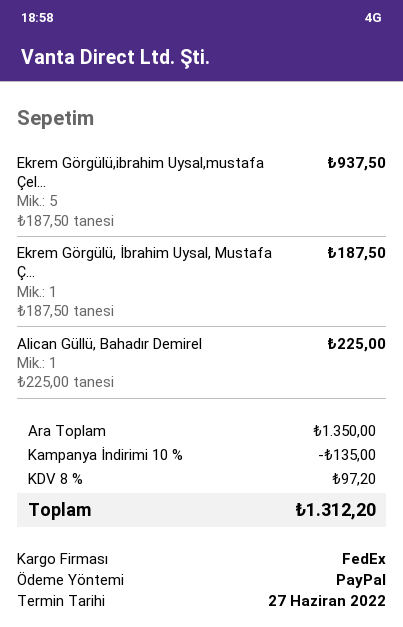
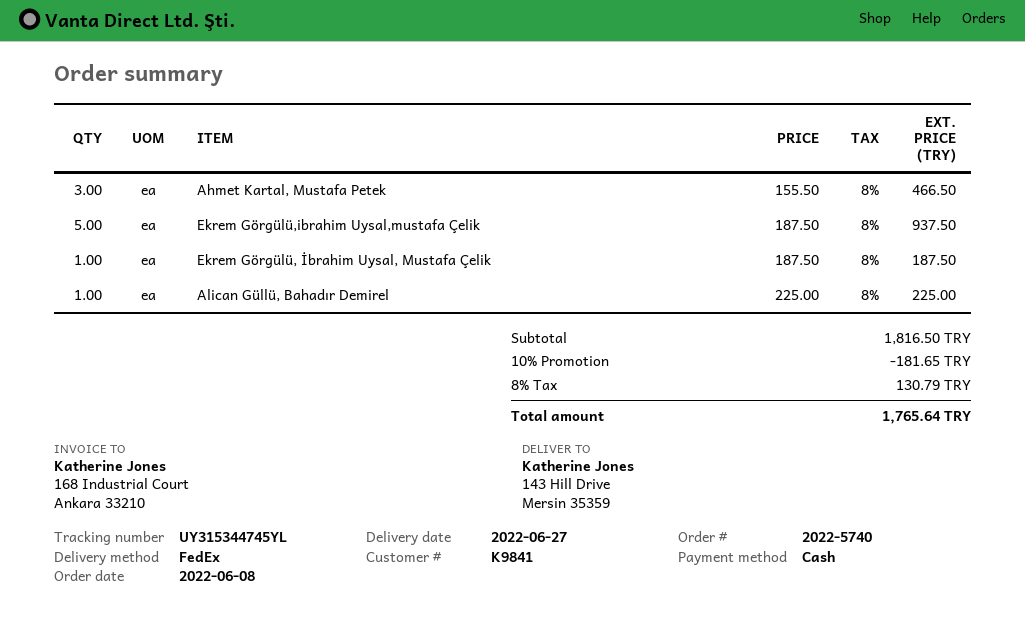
payment method: PayPal -> cash
Ahmet Kartal, Mustafa Petek: none -> 3 x 155.50 = 466.50
subtotal: 1350.00 -> 1816.50
discount: 10% = 135.00 -> 10% = 181.65
tax: 8% = 97.20 -> 8% = 130.79
total: 1312.20 -> 1765.64

